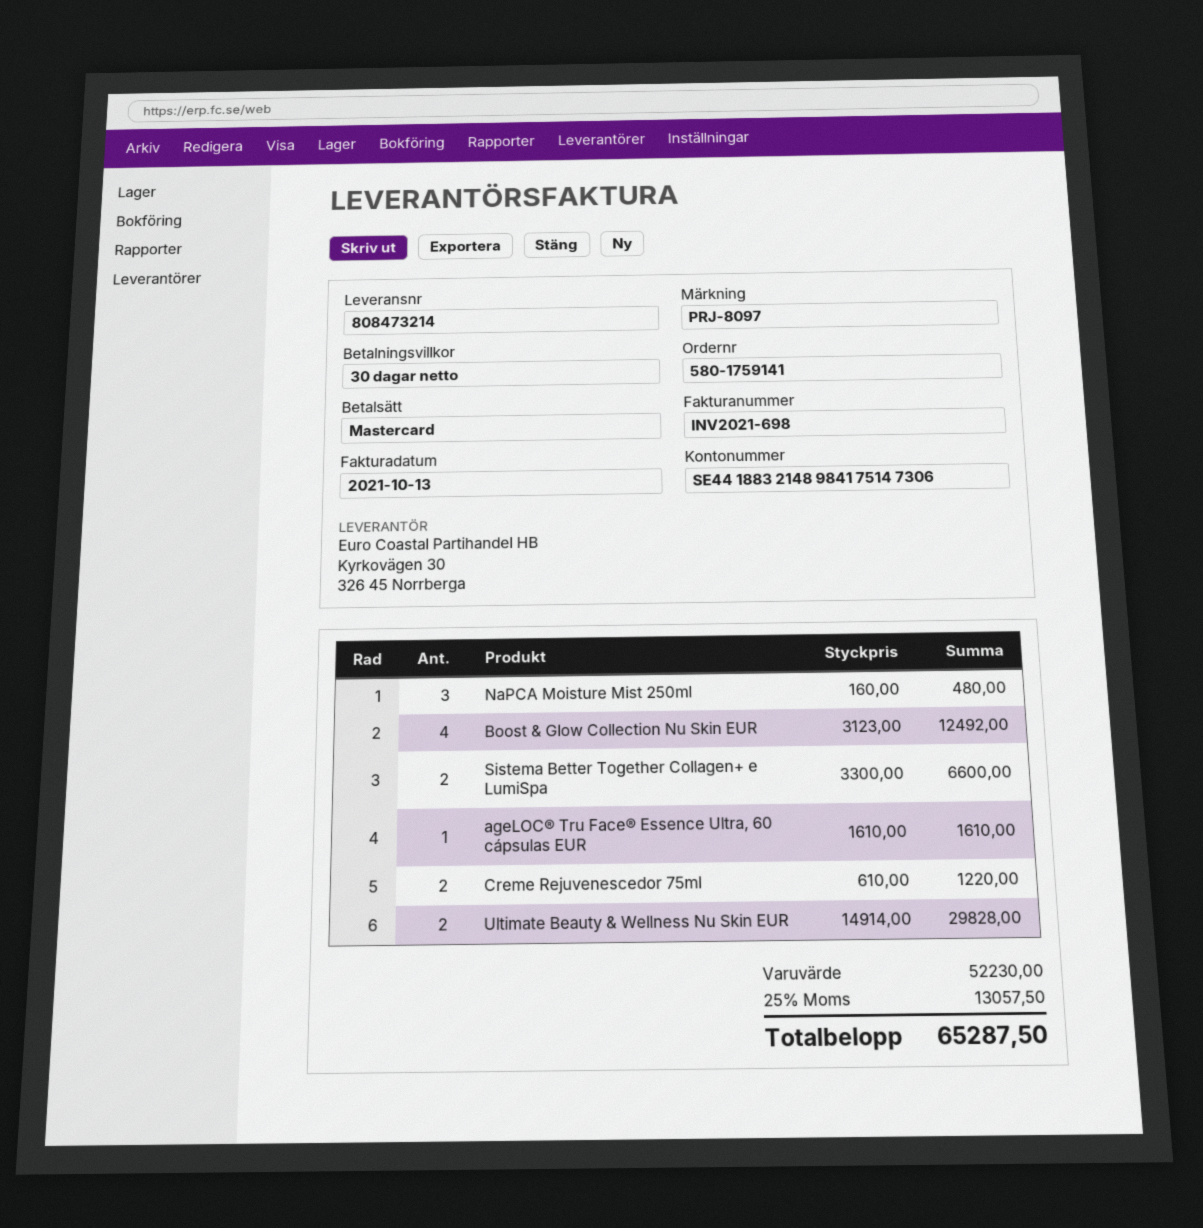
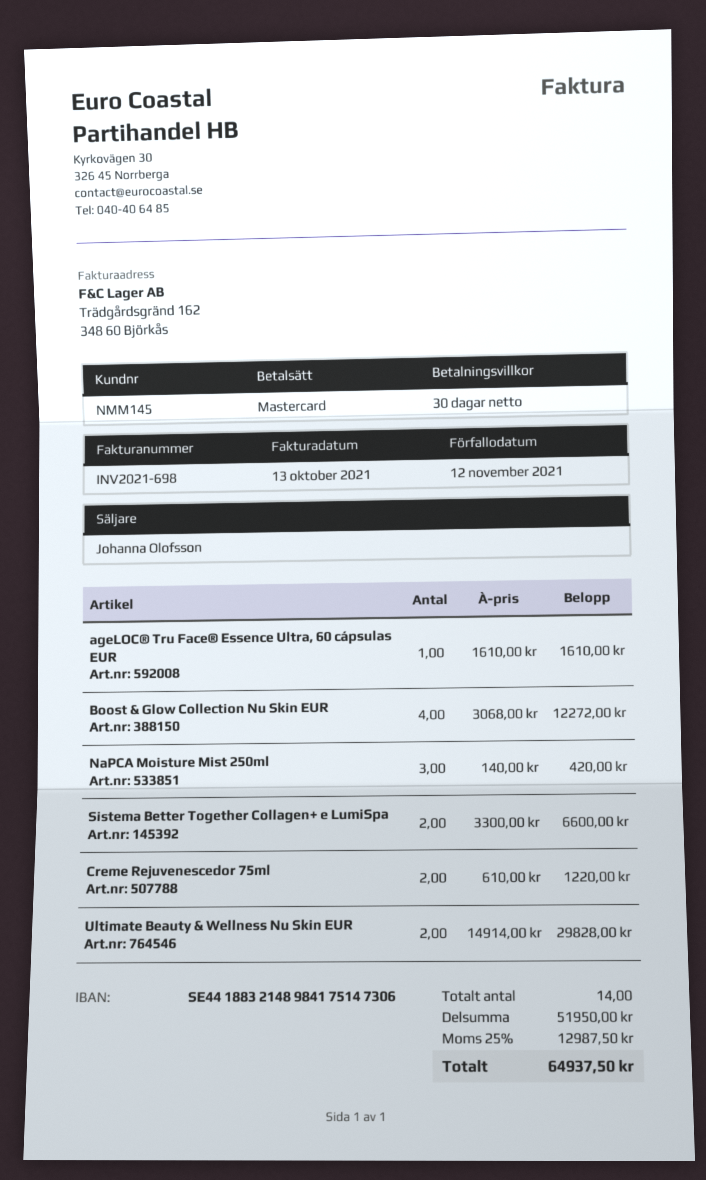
NaPCA Moisture Mist 250ml: 3 x 160.00 = 480.00 -> 3 x 140.00 = 420.00
Boost & Glow Collection Nu Skin EUR: 4 x 3123.00 = 12492.00 -> 4 x 3068.00 = 12272.00
subtotal: 52230.00 -> 51950.00
tax: 25% = 13057.50 -> 25% = 12987.50
total: 65287.50 -> 64937.50

